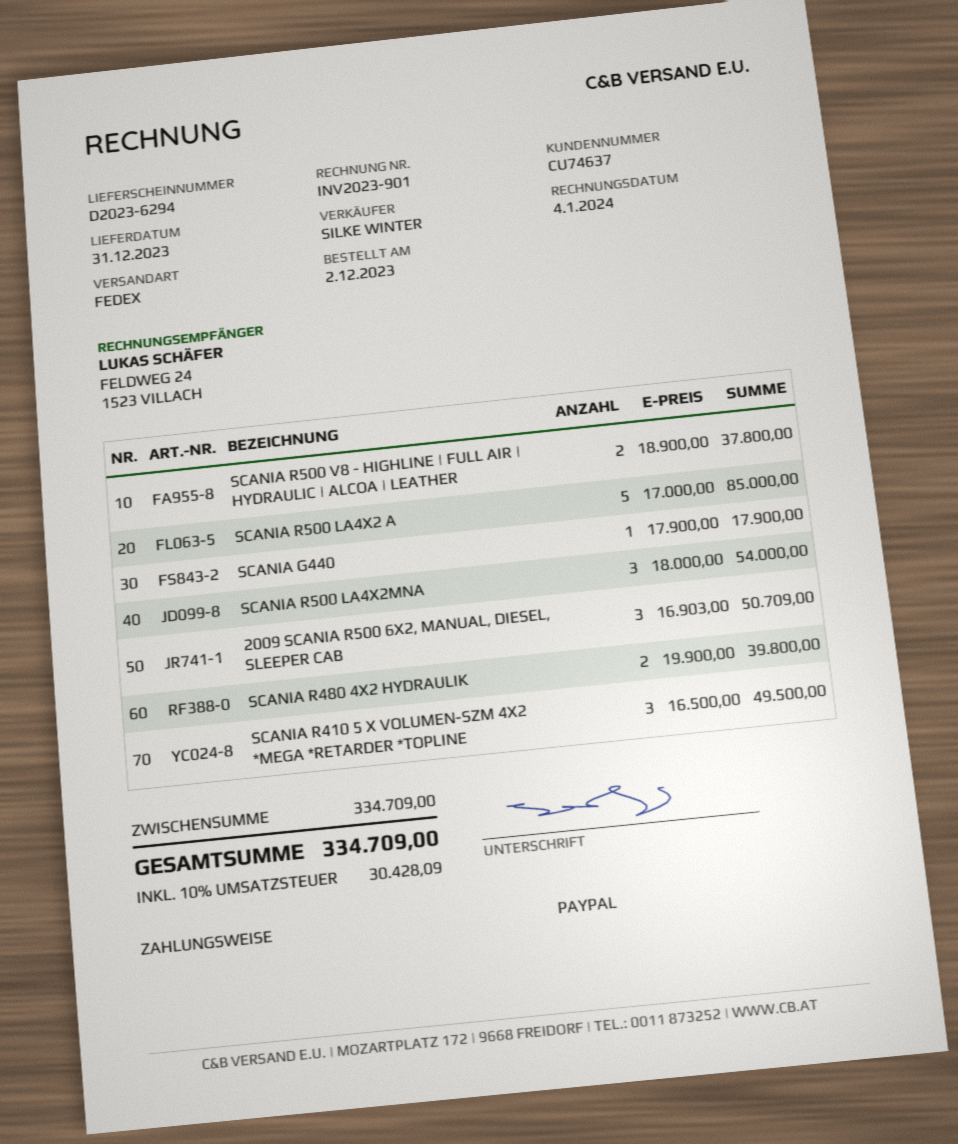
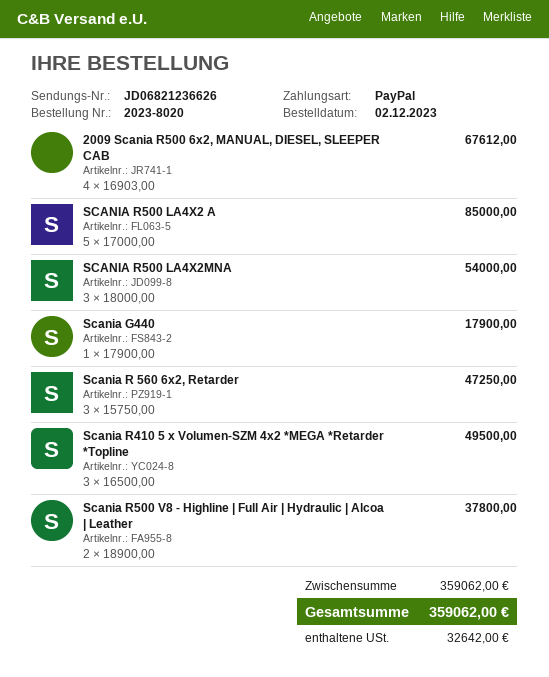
2009 SCANIA R500 6X2, MANUAL, DIESEL, SLEEPER CAB: 3 x 16903.00 = 50709.00 -> 4 x 16903.00 = 67612.00
SCANIA R480 4X2 HYDRAULIK: 2 x 19900.00 = 39800.00 -> none
Scania R 560 6x2, Retarder: none -> 3 x 15750.00 = 47250.00
subtotal: 334709.00 -> 359062.00
tax: 30428.09 -> 32642.00
total: 334709.00 -> 359062.00

